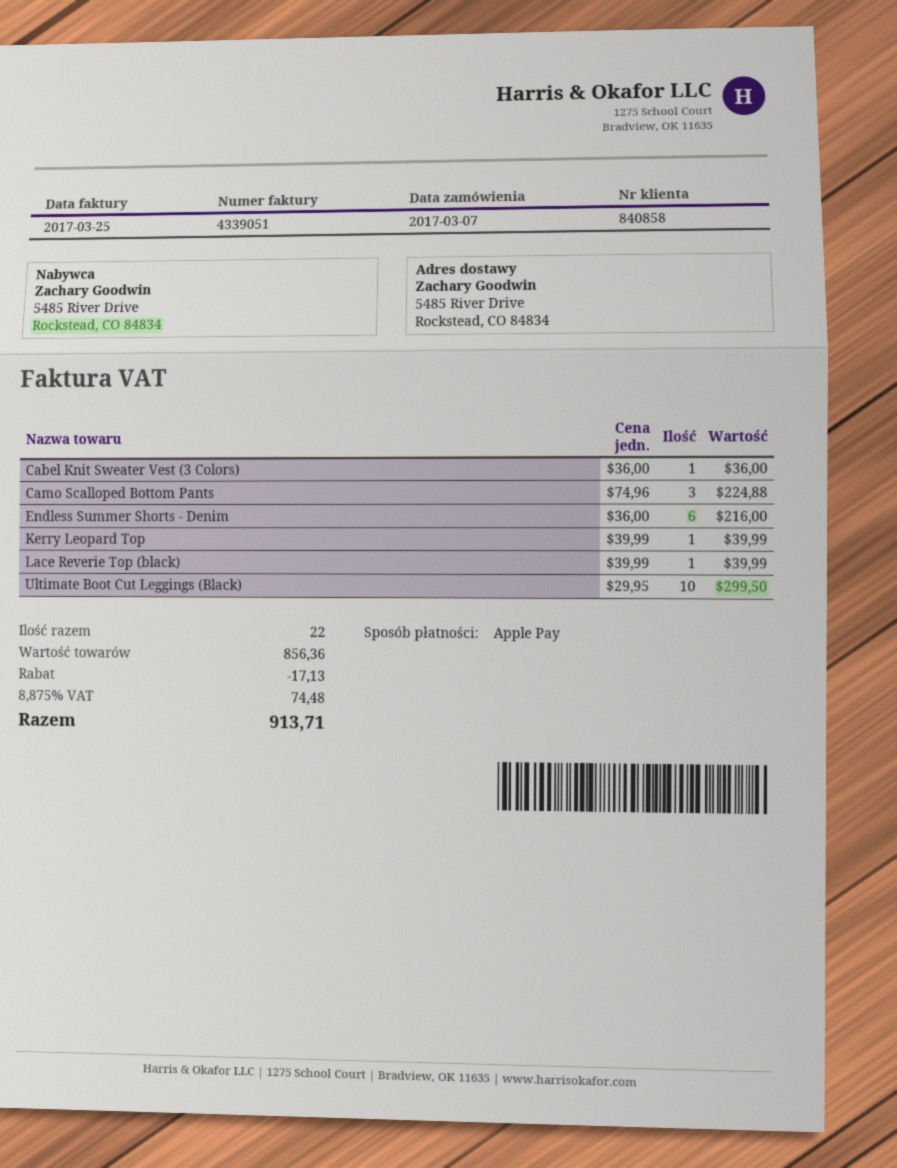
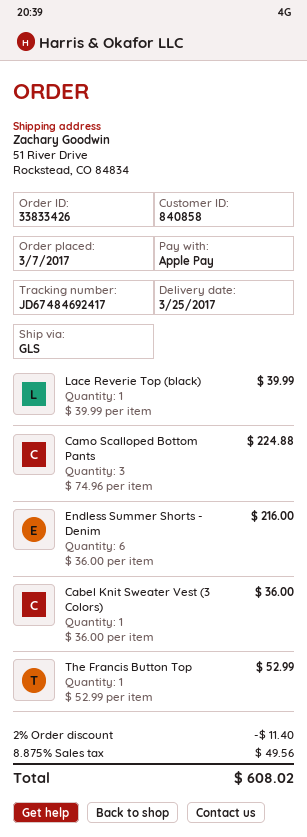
ship to: 5485 River Drive, Rockstead, CO 84834 -> 51 River Drive, Rockstead, CO 84834
Kerry Leopard Top: 1 x 39.99 = 39.99 -> none
Ultimate Boot Cut Leggings (Black): 10 x 29.95 = 299.50 -> none
The Francis Button Top: none -> 1 x 52.99 = 52.99
discount: 17.13 -> 11.40
tax: 8.875% = 74.48 -> 8.875% = 49.56
total: 913.71 -> 608.02

